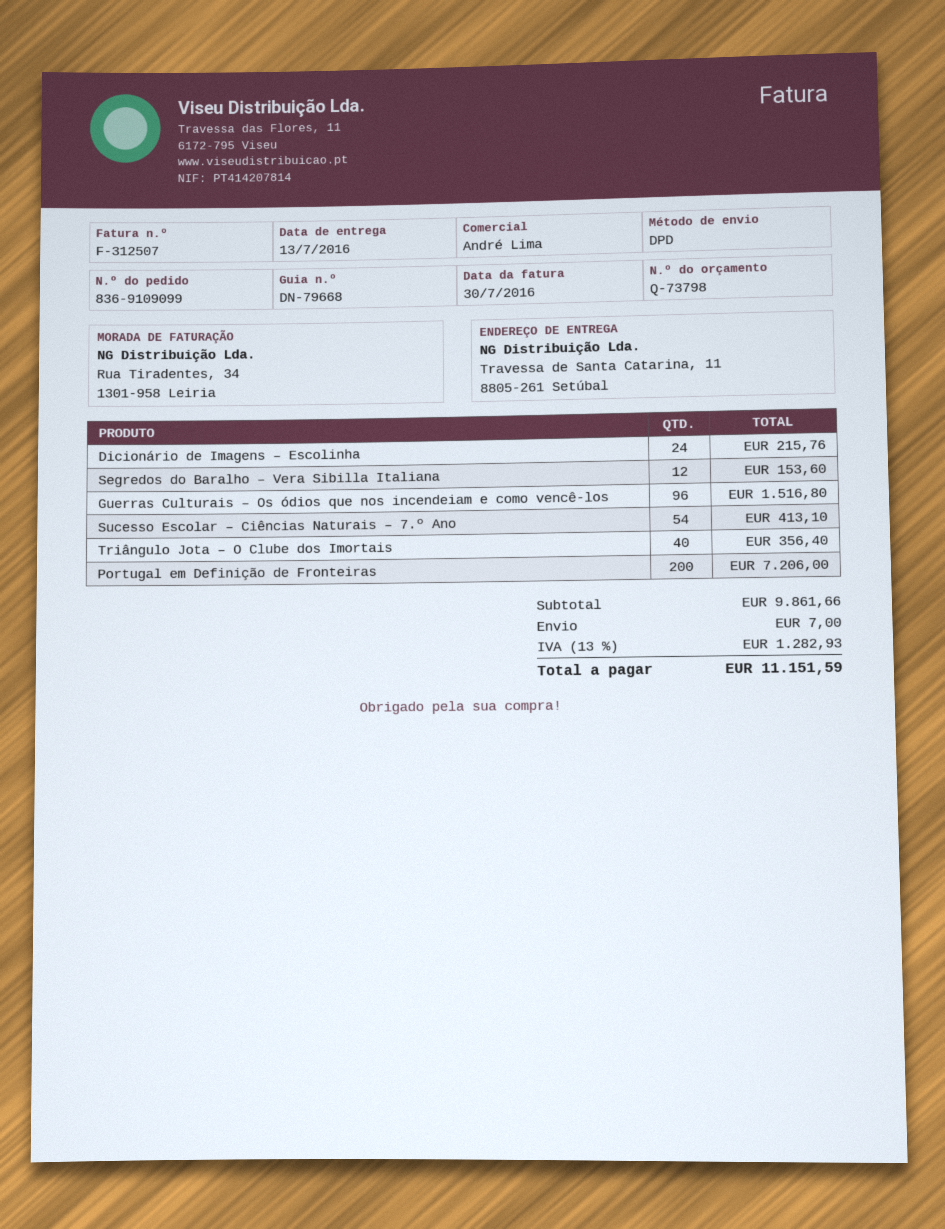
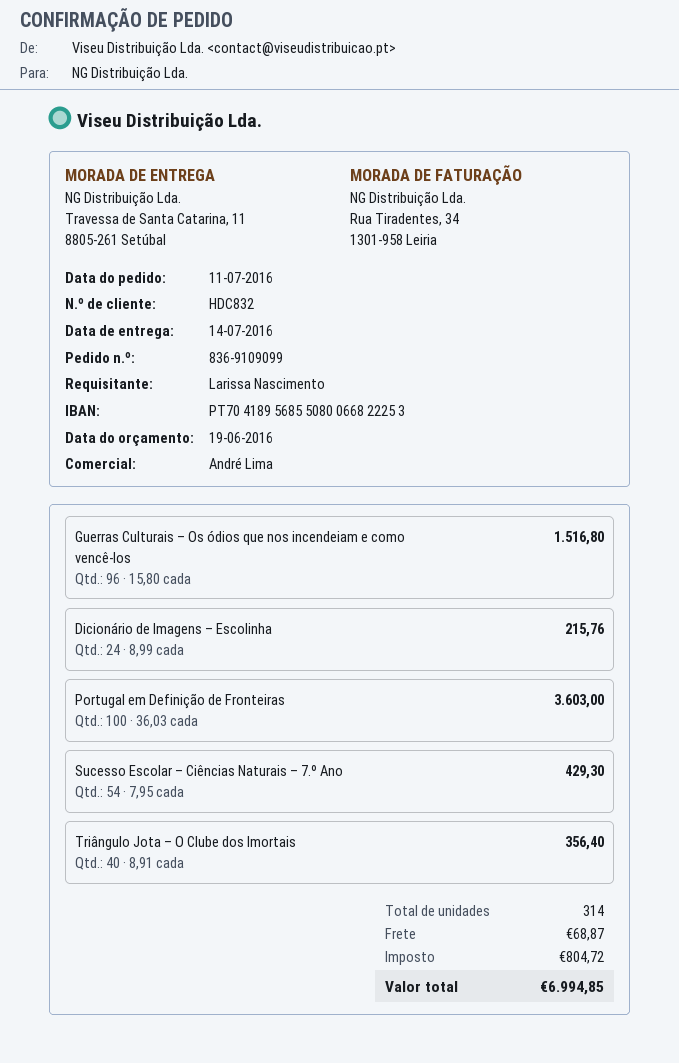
delivery date: 2016-07-13 -> 2016-07-14
Segredos do Baralho – Vera Sibilla Italiana: 12 for 153.60 -> none
Sucesso Escolar – Ciências Naturais – 7.º Ano: 54 for 413.10 -> 54 for 429.30
Portugal em Definição de Fronteiras: 200 for 7206.00 -> 100 for 3603.00
shipping: 7.00 -> 68.87
tax: 1282.93 -> 804.72
total: 11151.59 -> 6994.85

